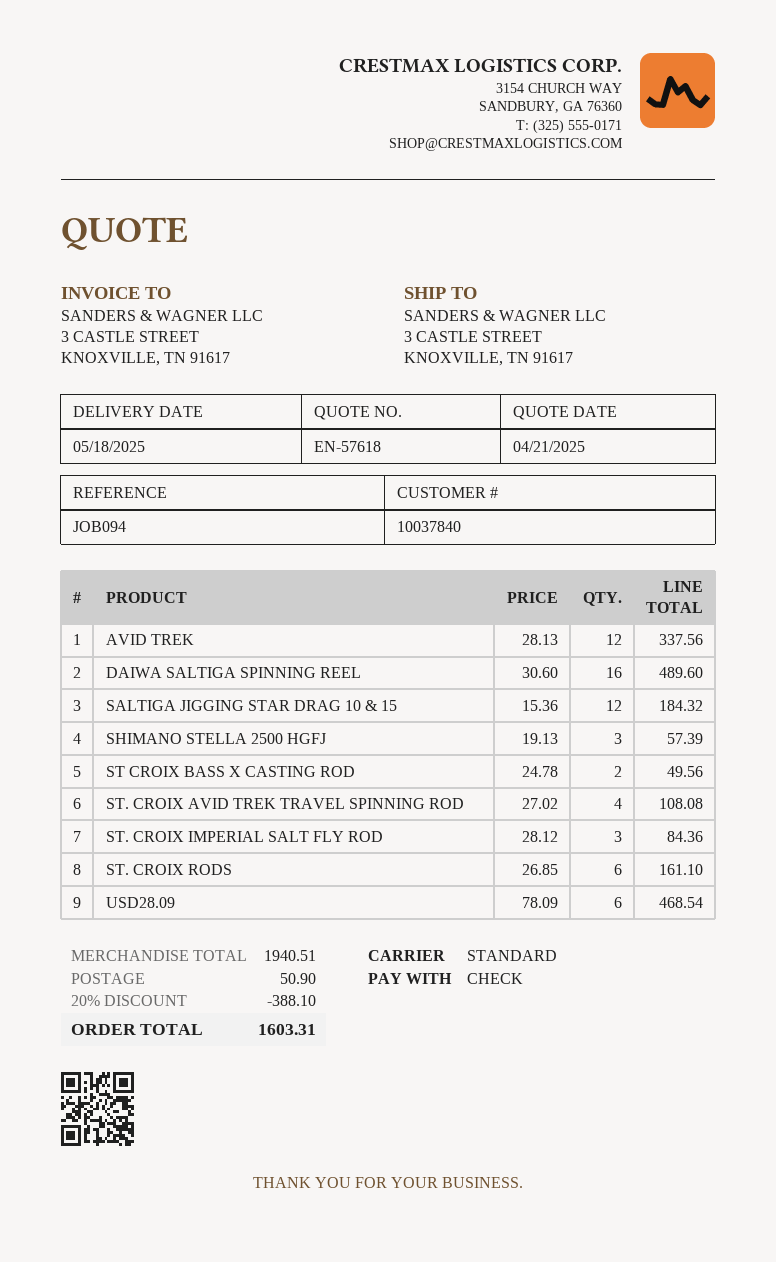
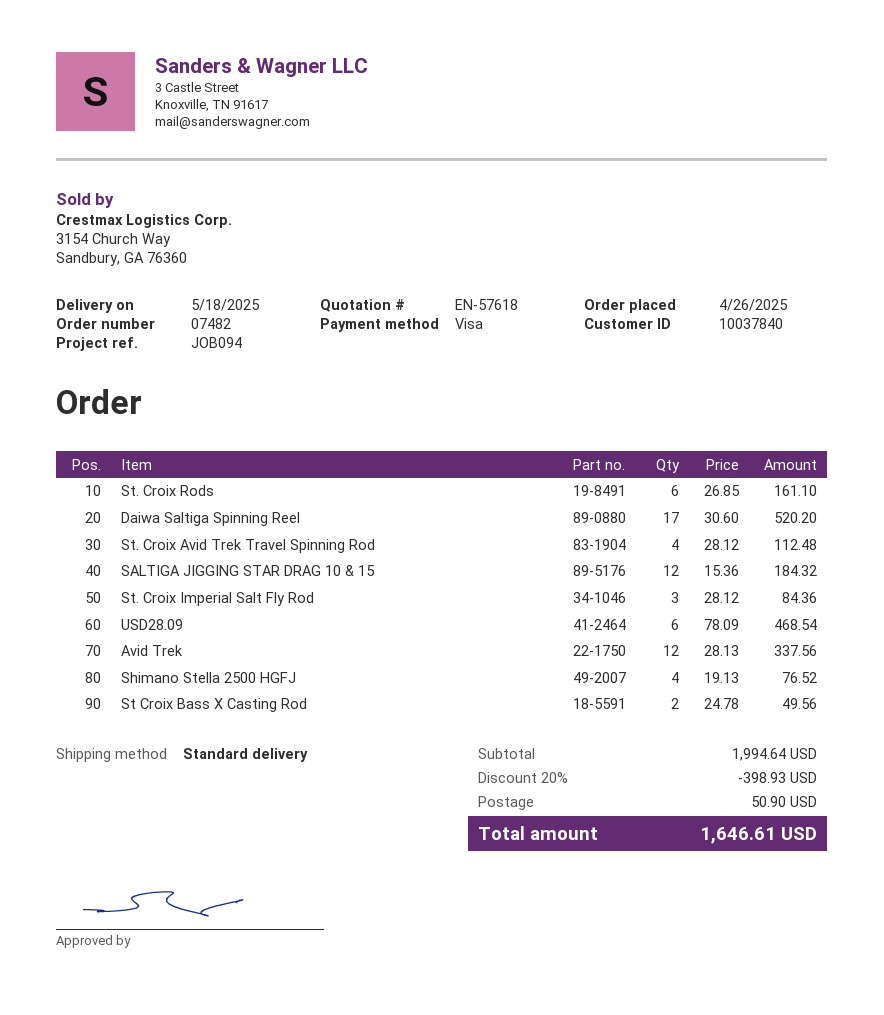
payment method: cheque -> Visa
DAIWA SALTIGA SPINNING REEL: 16 x 30.60 = 489.60 -> 17 x 30.60 = 520.20
SHIMANO STELLA 2500 HGFJ: 3 x 19.13 = 57.39 -> 4 x 19.13 = 76.52
ST. CROIX AVID TREK TRAVEL SPINNING ROD: 4 x 27.02 = 108.08 -> 4 x 28.12 = 112.48
subtotal: 1940.51 -> 1994.64
discount: 20% = 388.10 -> 20% = 398.93
total: 1603.31 -> 1646.61

